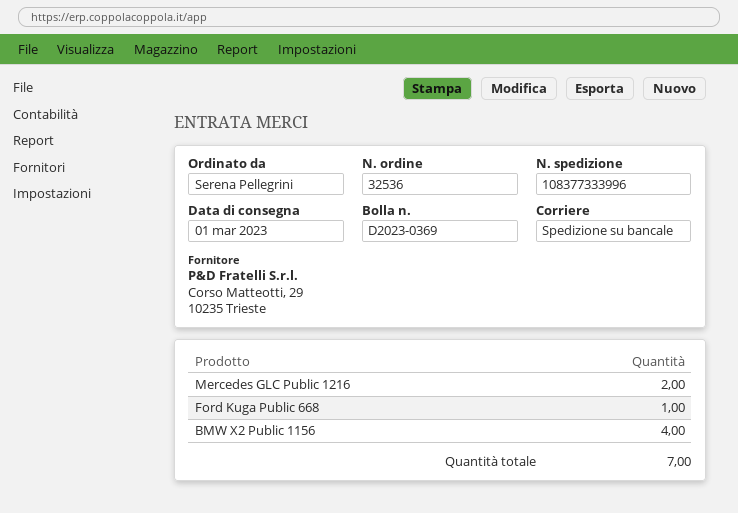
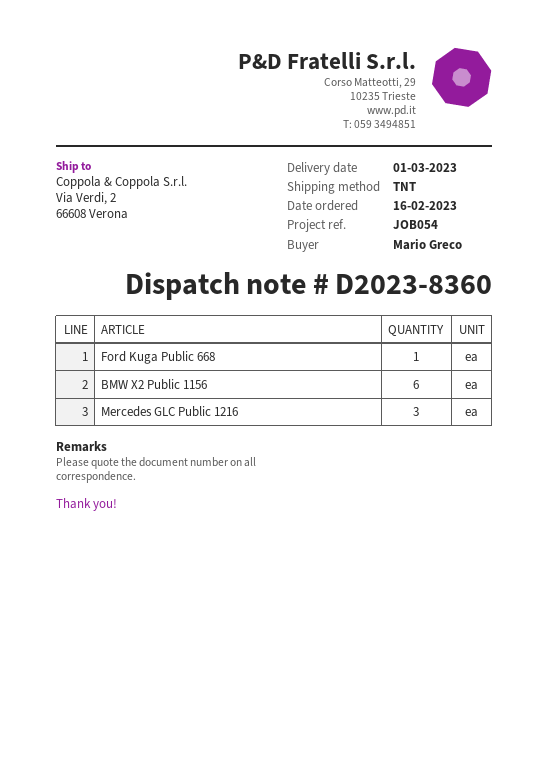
delivery note number: D2023-0369 -> D2023-8360
ordered by: Serena Pellegrini -> Mario Greco
shipping method: pallet freight -> TNT
Mercedes GLC Public 1216: 2 -> 3
BMW X2 Public 1156: 4 -> 6

